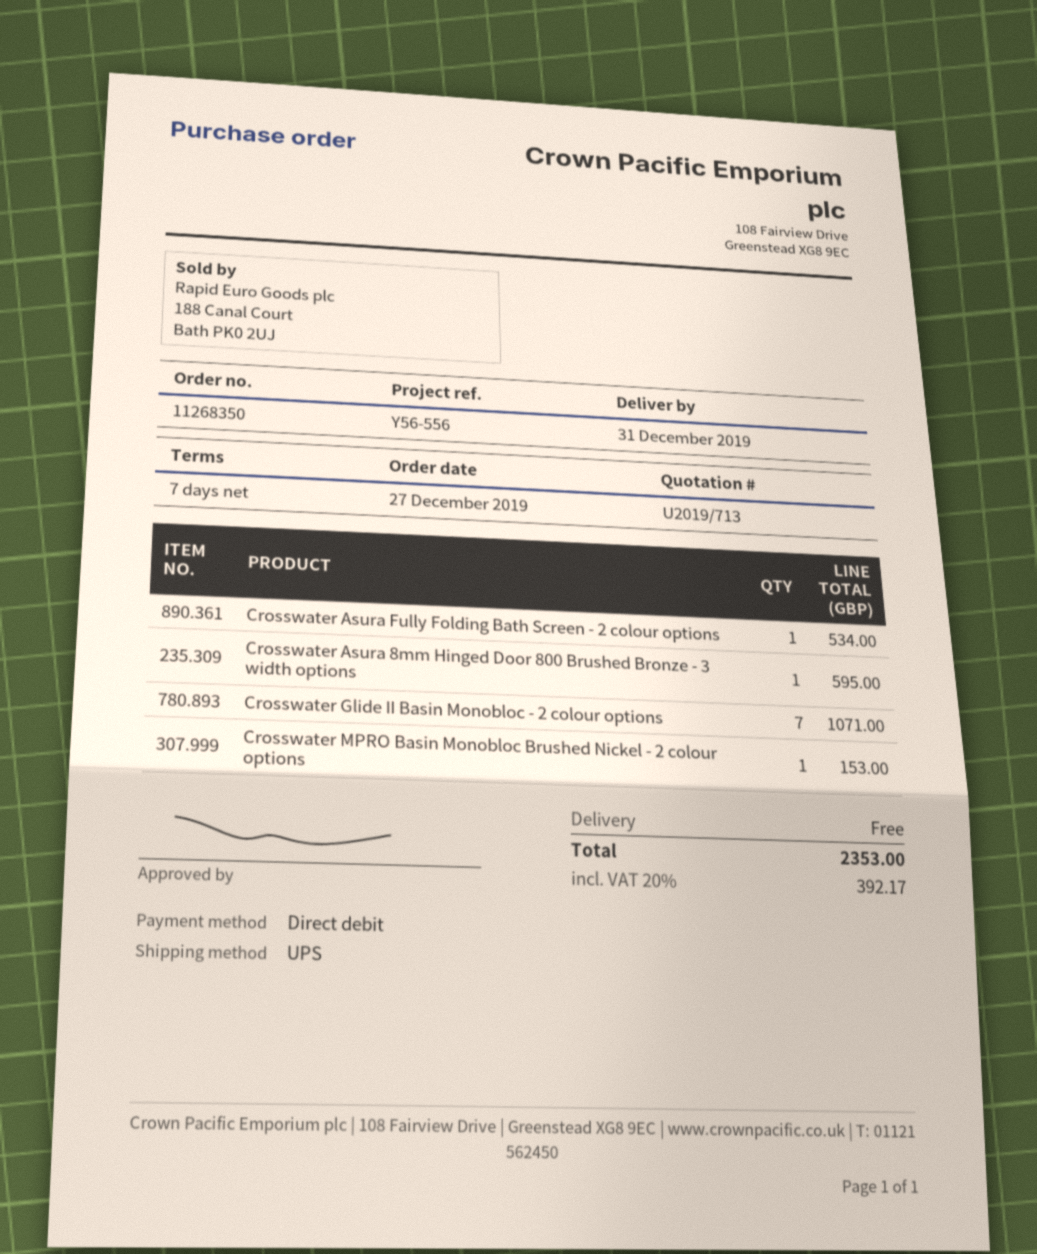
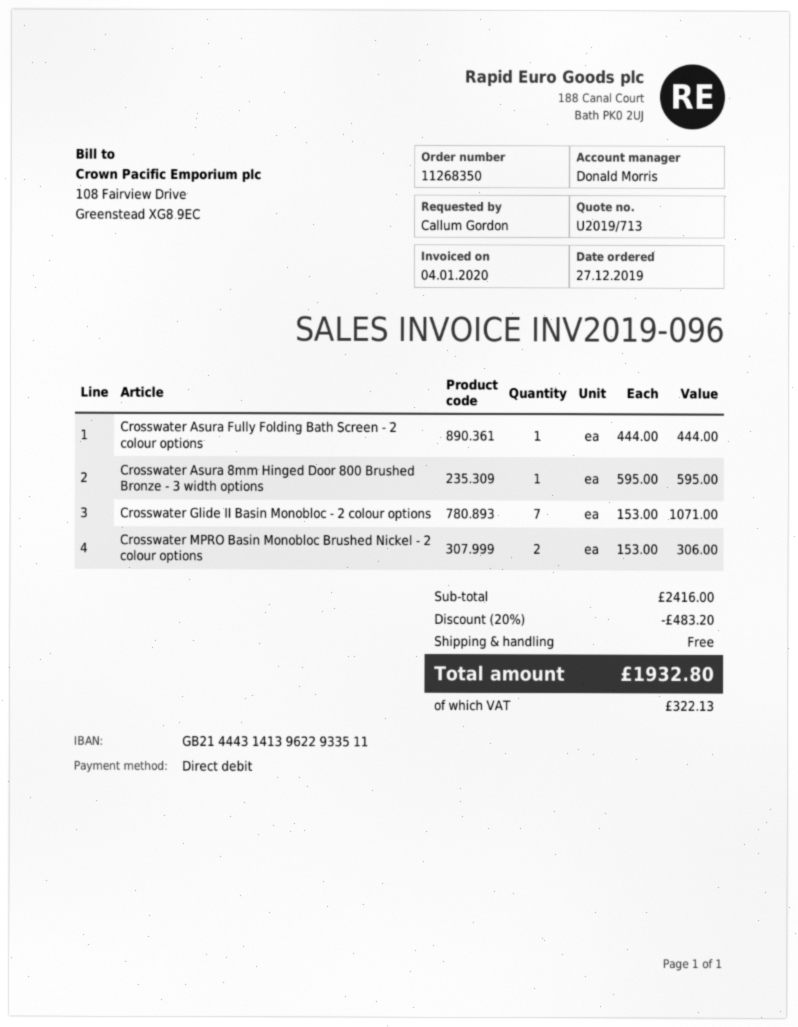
Crosswater Asura Fully Folding Bath Screen - 2 colour options: 1 for 534.00 -> 1 for 444.00
Crosswater MPRO Basin Monobloc Brushed Nickel - 2 colour options: 1 for 153.00 -> 2 for 306.00
discount: none -> 20% = 483.20
tax: 392.17 -> 322.13
total: 2353.00 -> 1932.80

